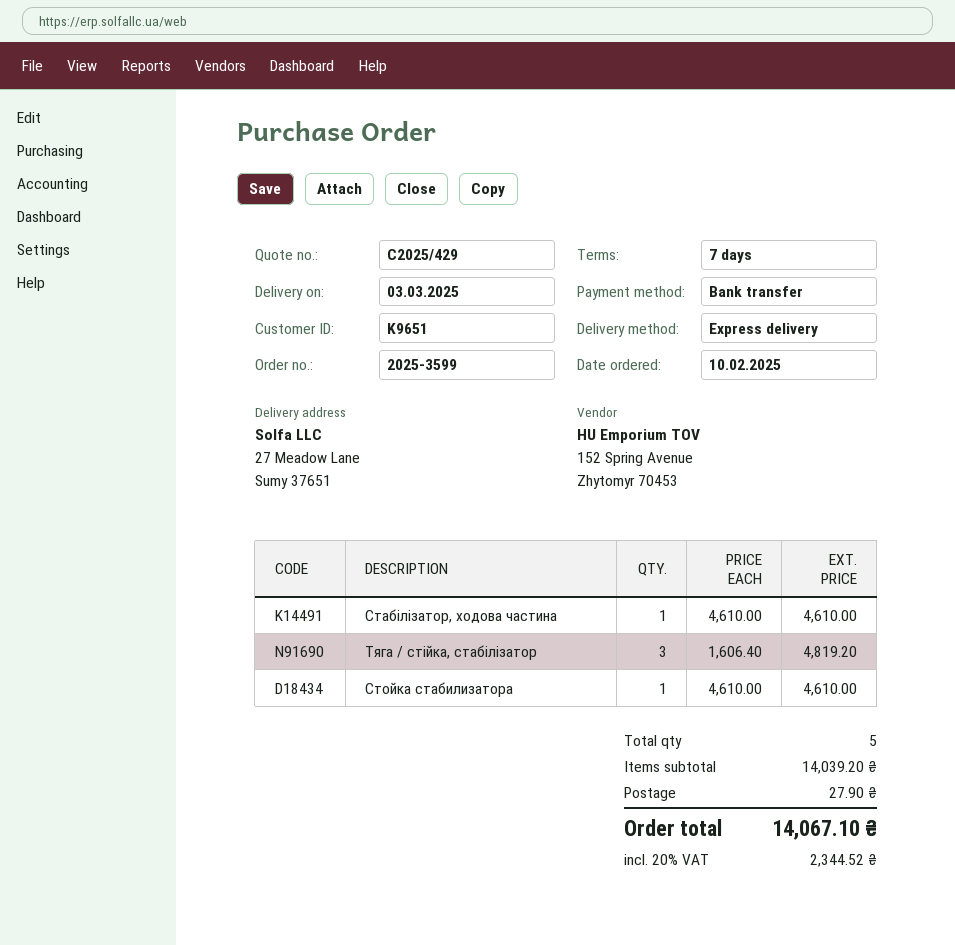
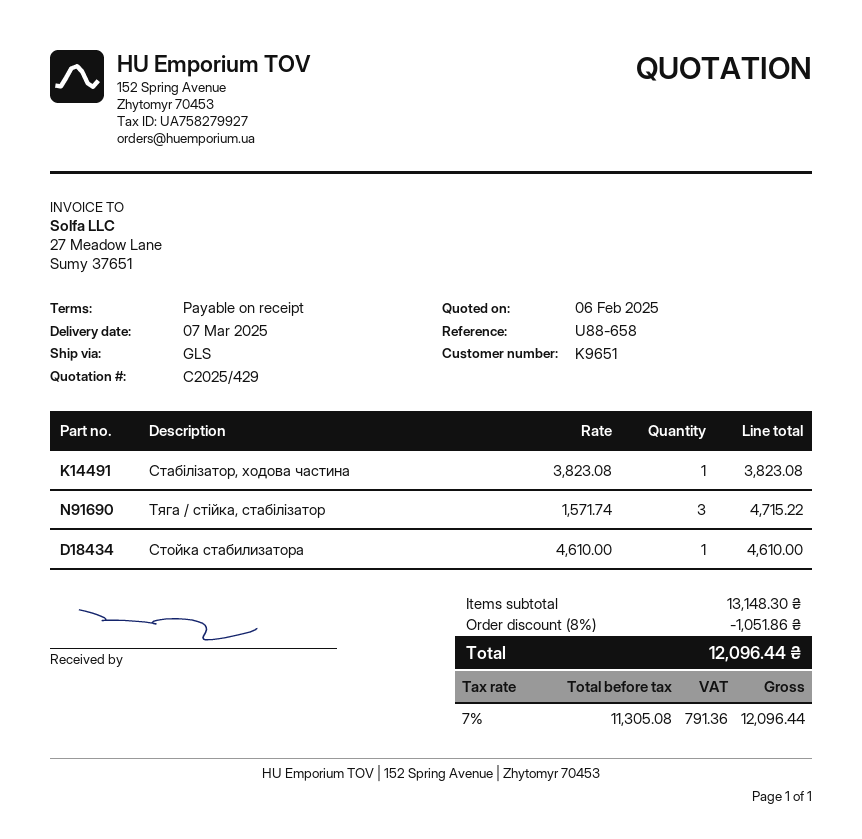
delivery date: 2025-03-03 -> 2025-03-07
payment terms: 7 days -> on receipt
shipping method: express -> GLS
Стабілізатор, ходова частина: 1 x 4610.00 = 4610.00 -> 1 x 3823.08 = 3823.08
Тяга / стійка, стабілізатор: 3 x 1606.40 = 4819.20 -> 3 x 1571.74 = 4715.22
subtotal: 14039.20 -> 13148.30
discount: none -> 8% = 1051.86
shipping: 27.90 -> none
tax: 20% = 2344.52 -> 7% = 791.36
total: 14067.10 -> 12096.44

